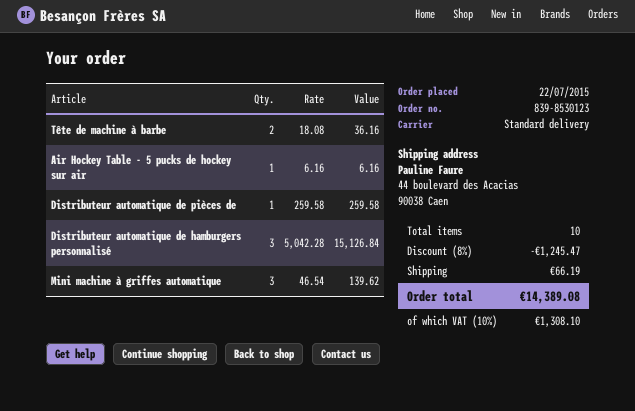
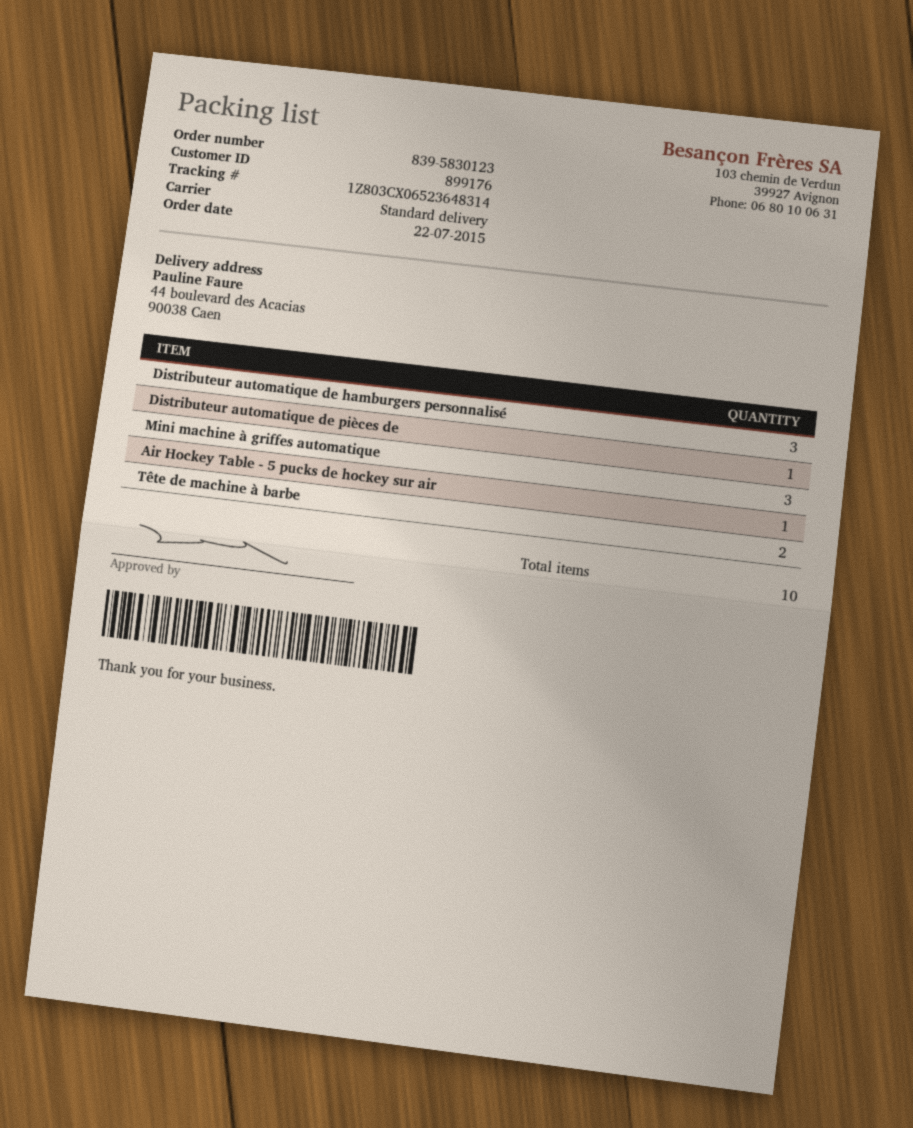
order number: 839-8530123 -> 839-5830123

